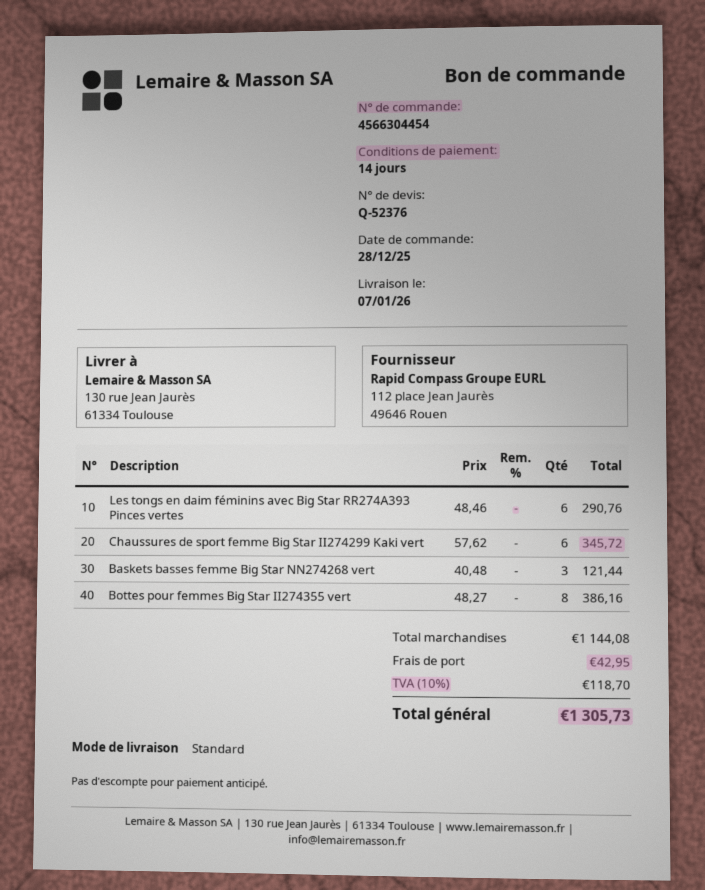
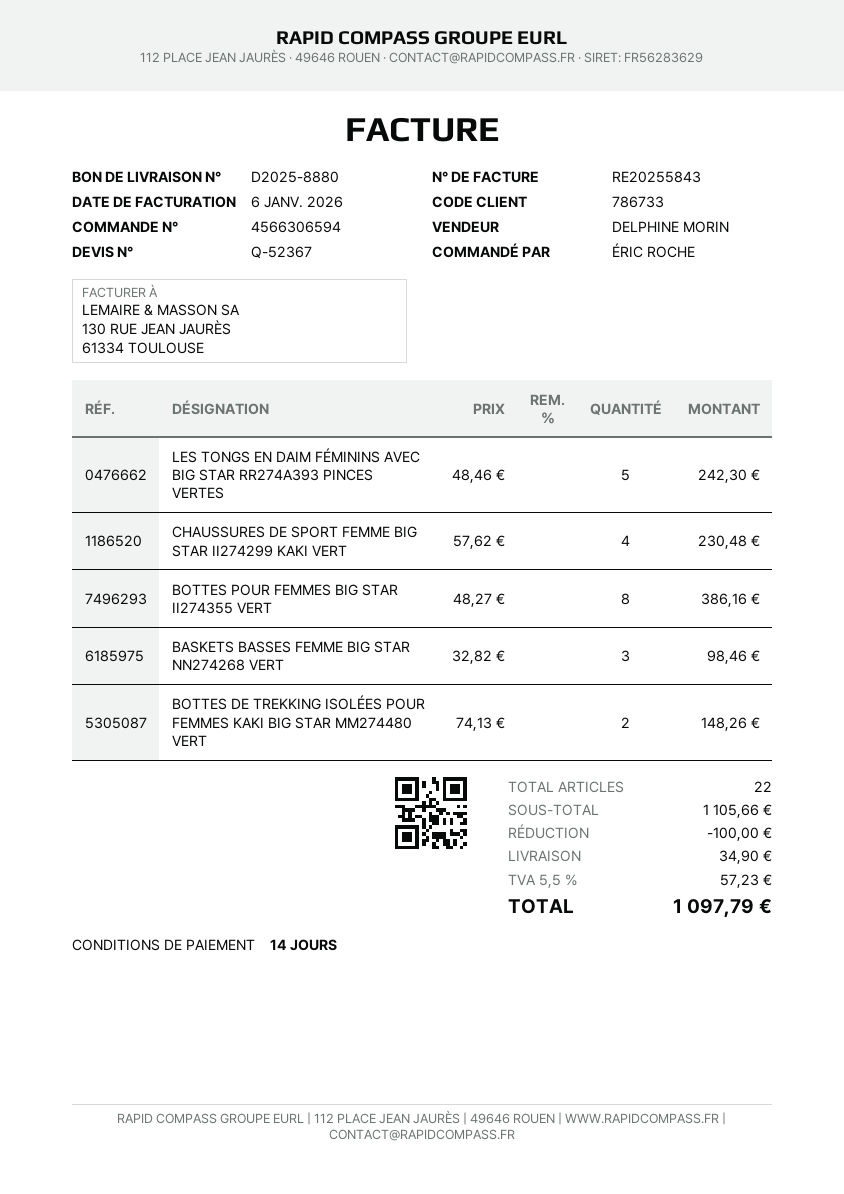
quote number: Q-52376 -> Q-52367
order number: 4566304454 -> 4566306594
Les tongs en daim féminins avec Big Star RR274A393 Pinces vertes: 6 x 48.46 = 290.76 -> 5 x 48.46 = 242.30
Chaussures de sport femme Big Star II274299 Kaki vert: 6 x 57.62 = 345.72 -> 4 x 57.62 = 230.48
Baskets basses femme Big Star NN274268 vert: 3 x 40.48 = 121.44 -> 3 x 32.82 = 98.46
BOTTES DE TREKKING ISOLÉES POUR FEMMES KAKI BIG STAR MM274480 VERT: none -> 2 x 74.13 = 148.26
subtotal: 1144.08 -> 1105.66
discount: none -> 100.00
shipping: 42.95 -> 34.90
tax: 10% = 118.70 -> 5.5% = 57.23
total: 1305.73 -> 1097.79

